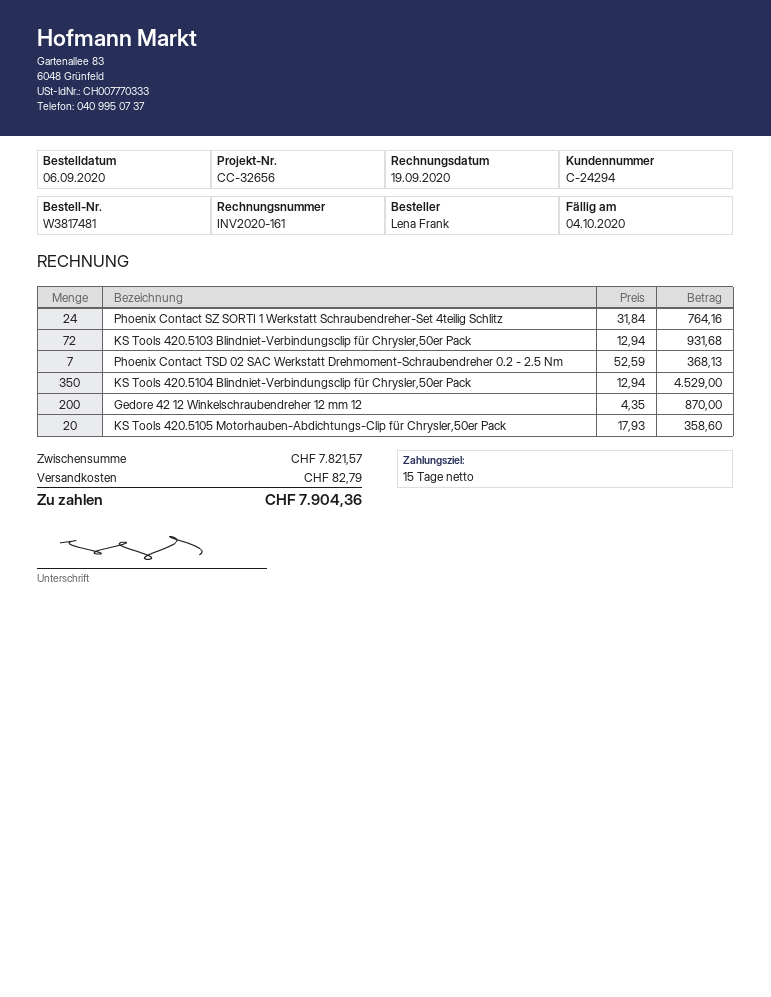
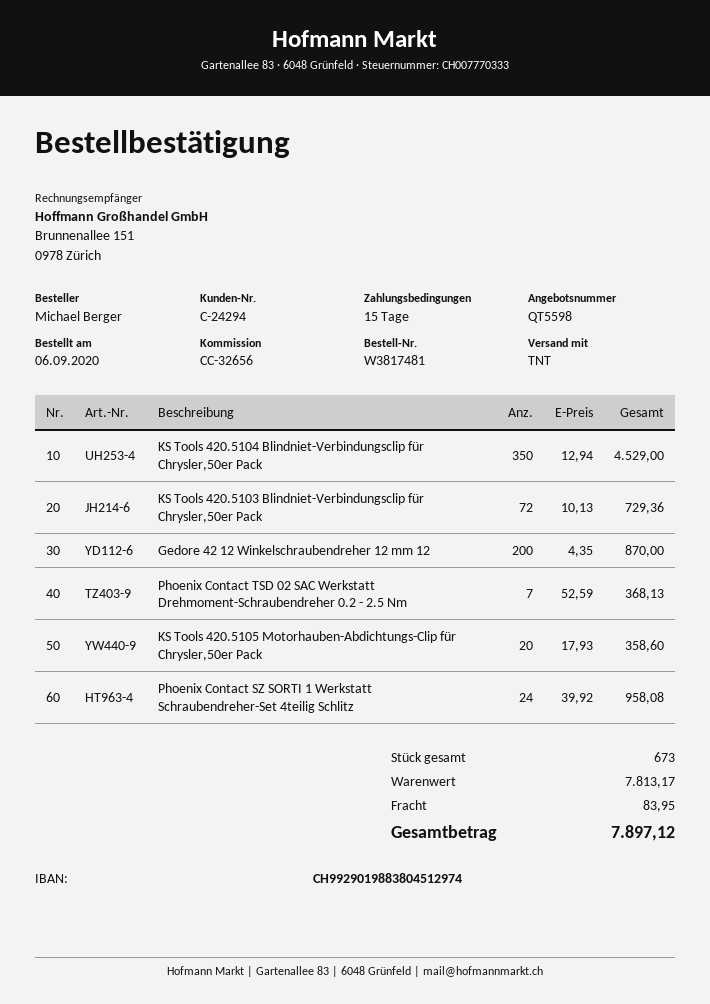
ordered by: Lena Frank -> Michael Berger
Phoenix Contact SZ SORTI 1 Werkstatt Schraubendreher-Set 4teilig Schlitz: 24 x 31.84 = 764.16 -> 24 x 39.92 = 958.08
KS Tools 420.5103 Blindniet-Verbindungsclip für Chrysler,50er Pack: 72 x 12.94 = 931.68 -> 72 x 10.13 = 729.36
subtotal: 7821.57 -> 7813.17
shipping: 82.79 -> 83.95
total: 7904.36 -> 7897.12

